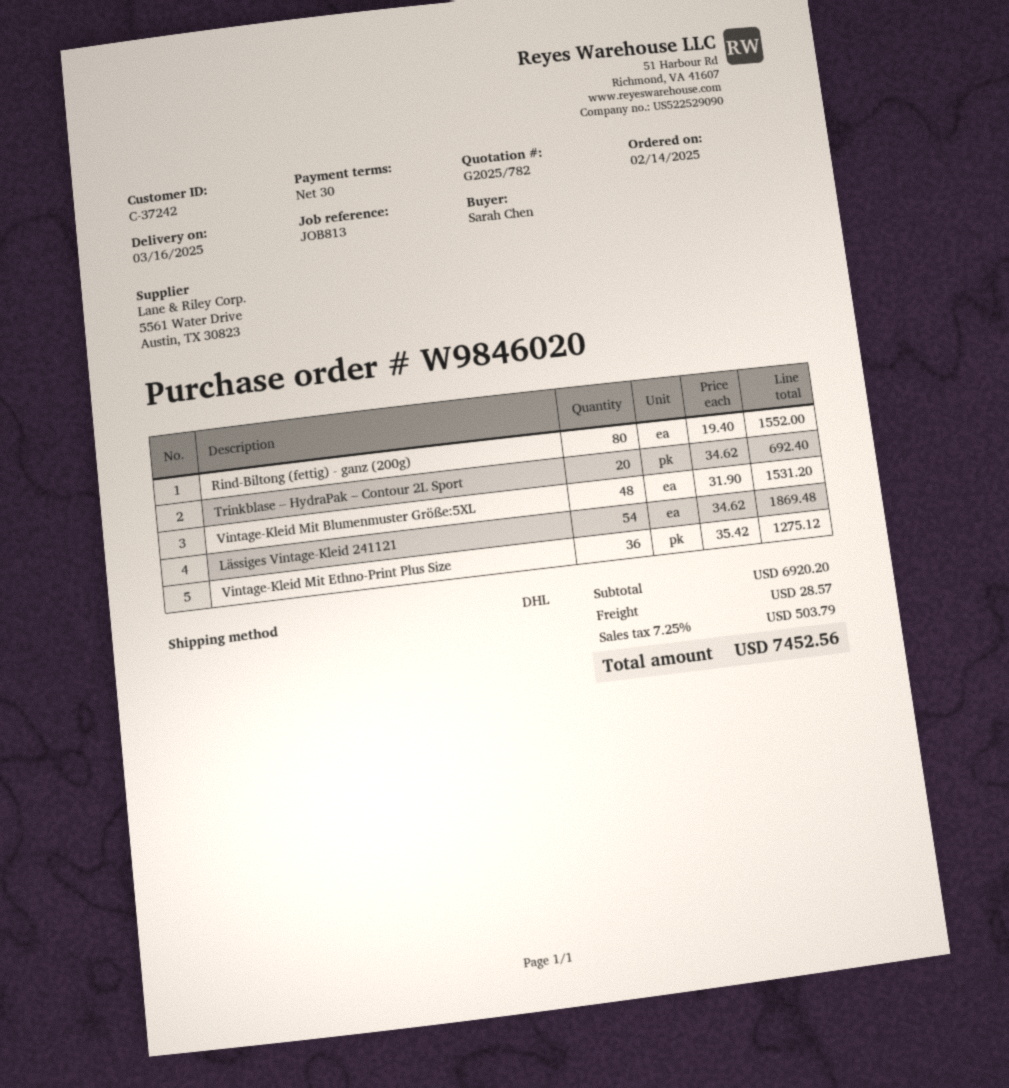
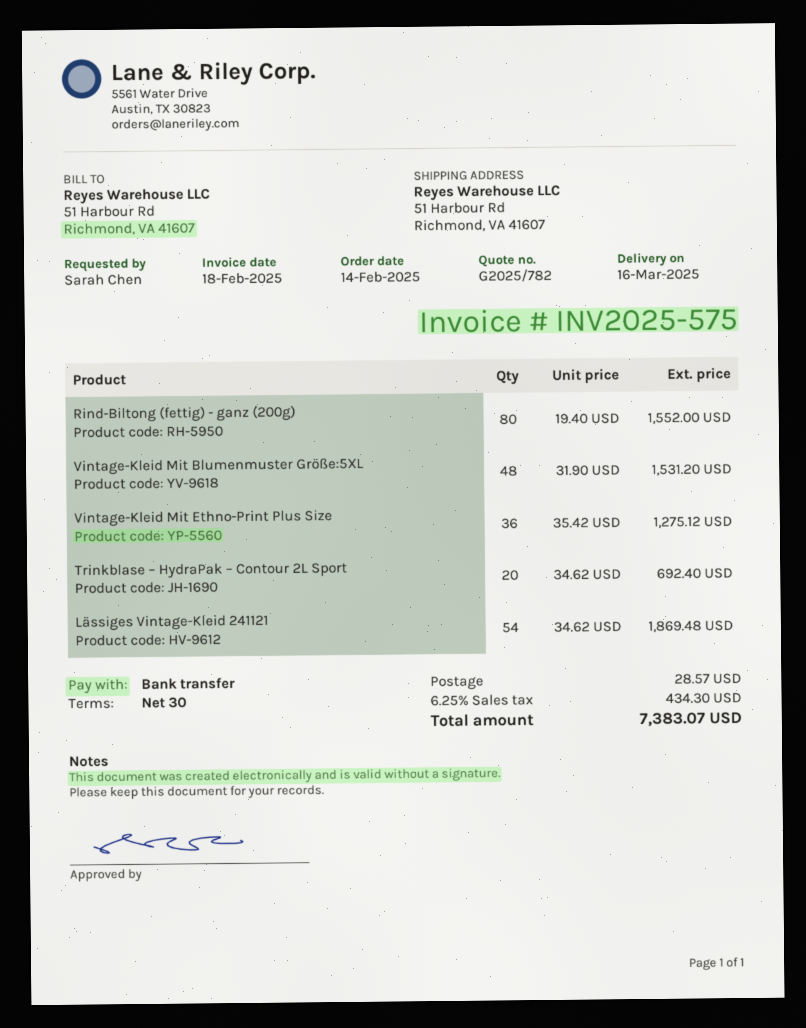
tax: 7.25% = 503.79 -> 6.25% = 434.30
total: 7452.56 -> 7383.07

